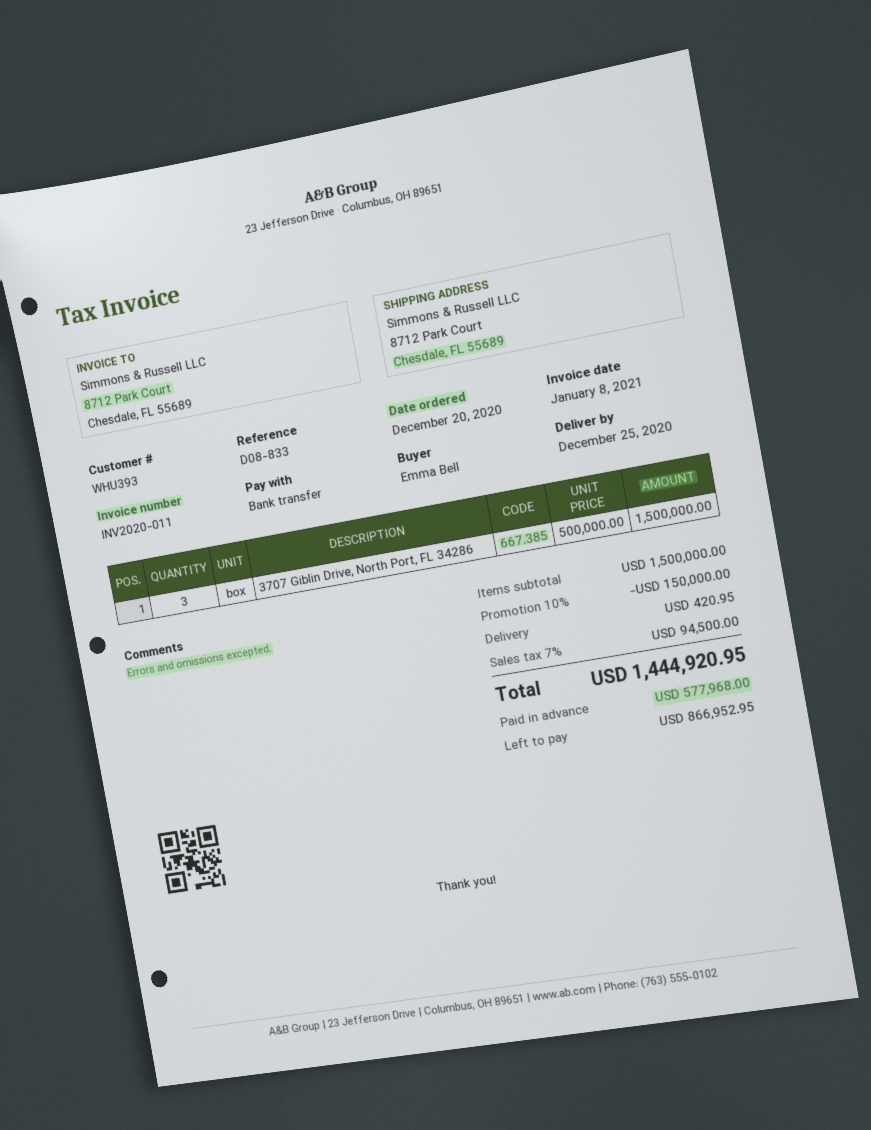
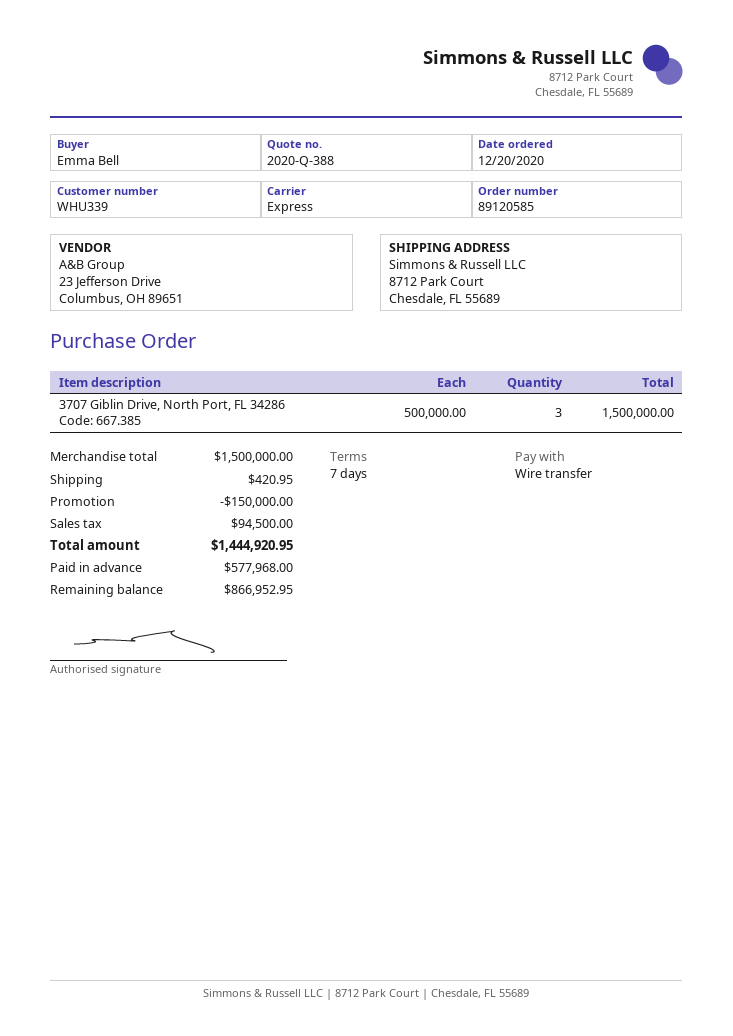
customer number: WHU393 -> WHU339

